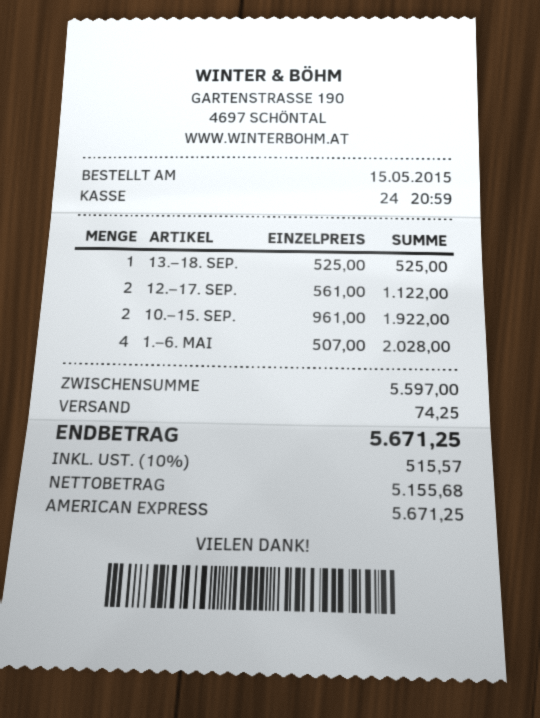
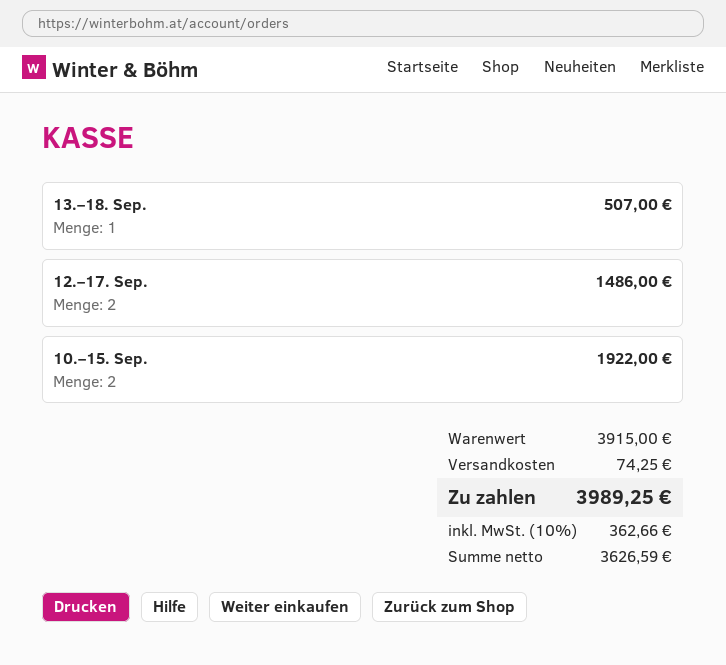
13.–18. SEP.: 1 for 525.00 -> 1 for 507.00
12.–17. SEP.: 2 for 1122.00 -> 2 for 1486.00
1.–6. MAI: 4 for 2028.00 -> none
subtotal: 5597.00 -> 3915.00
net: 5155.68 -> 3626.59
tax: 10% = 515.57 -> 10% = 362.66
total: 5671.25 -> 3989.25

